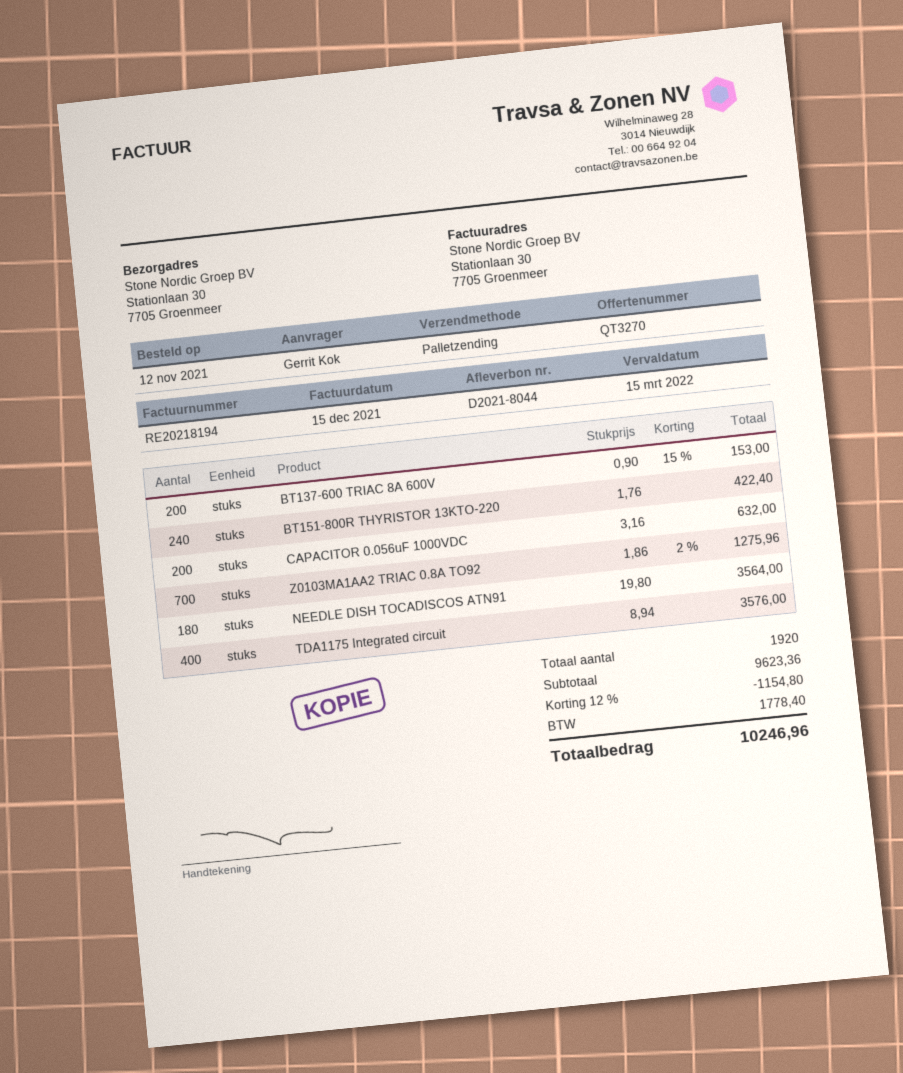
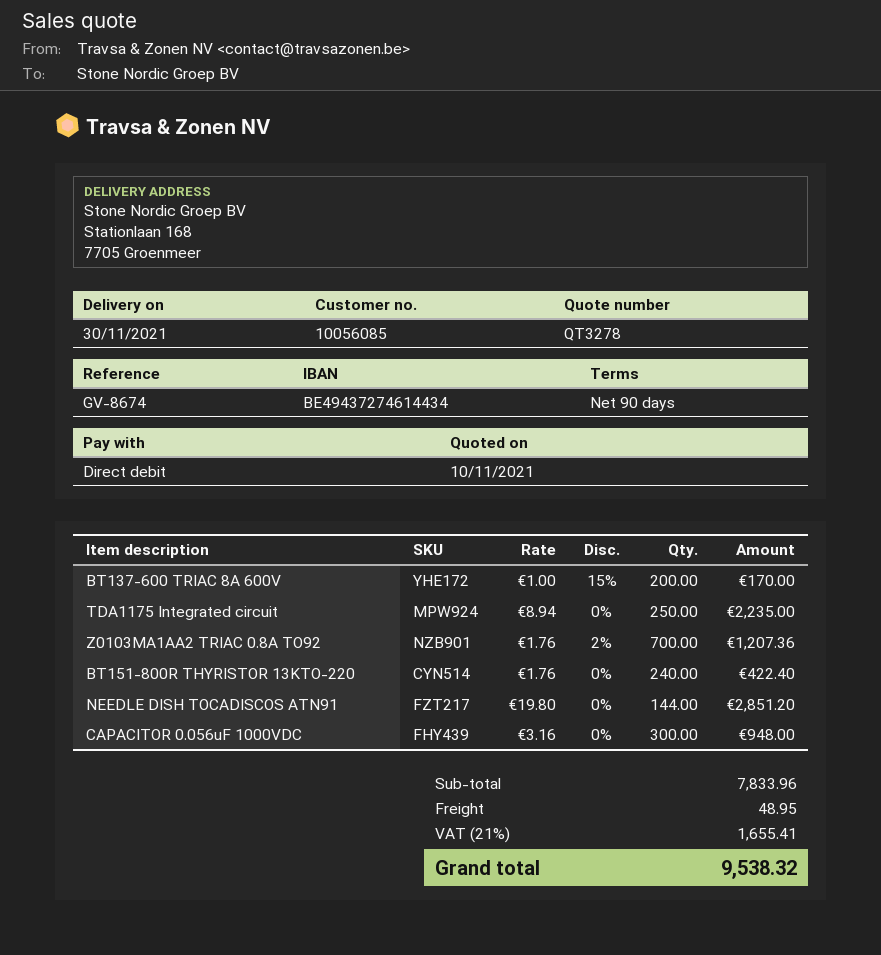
quote number: QT3270 -> QT3278
ship to: Stationlaan 30, 7705 Groenmeer -> Stationlaan 168, 7705 Groenmeer
BT137-600 TRIAC 8A 600V: 200 x 0.90 - 15% = 153.00 -> 200 x 1.00 - 15% = 170.00
CAPACITOR 0.056uF 1000VDC: 200 x 3.16 = 632.00 -> 300 x 3.16 = 948.00
Z0103MA1AA2 TRIAC 0.8A TO92: 700 x 1.86 - 2% = 1275.96 -> 700 x 1.76 - 2% = 1207.36
NEEDLE DISH TOCADISCOS ATN91: 180 x 19.80 = 3564.00 -> 144 x 19.80 = 2851.20
TDA1175 Integrated circuit: 400 x 8.94 = 3576.00 -> 250 x 8.94 = 2235.00
subtotal: 9623.36 -> 7833.96
discount: 12% = 1154.80 -> none
shipping: none -> 48.95
tax: 1778.40 -> 1655.41
total: 10246.96 -> 9538.32

